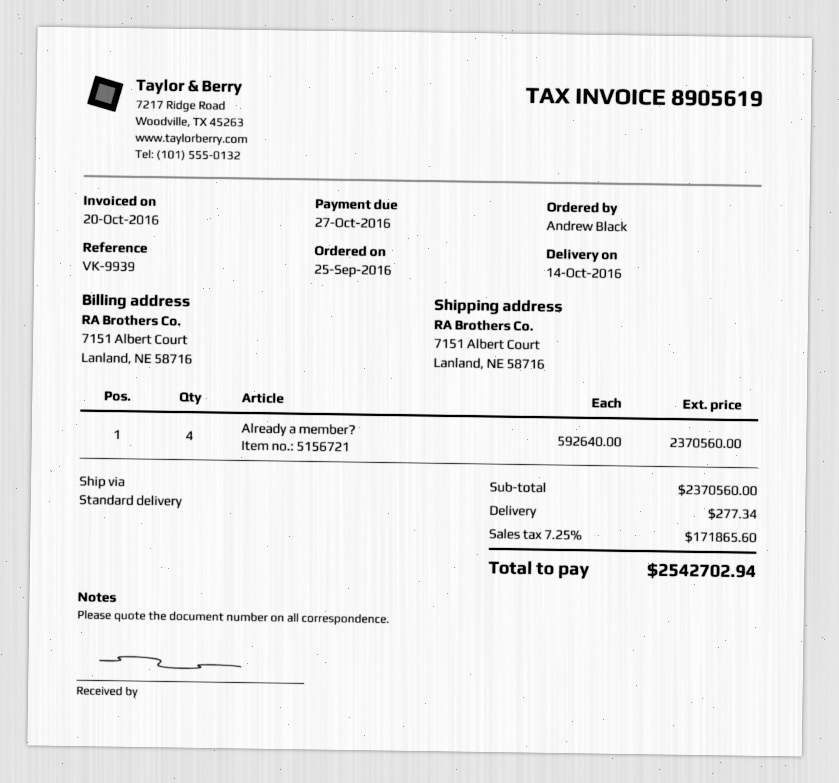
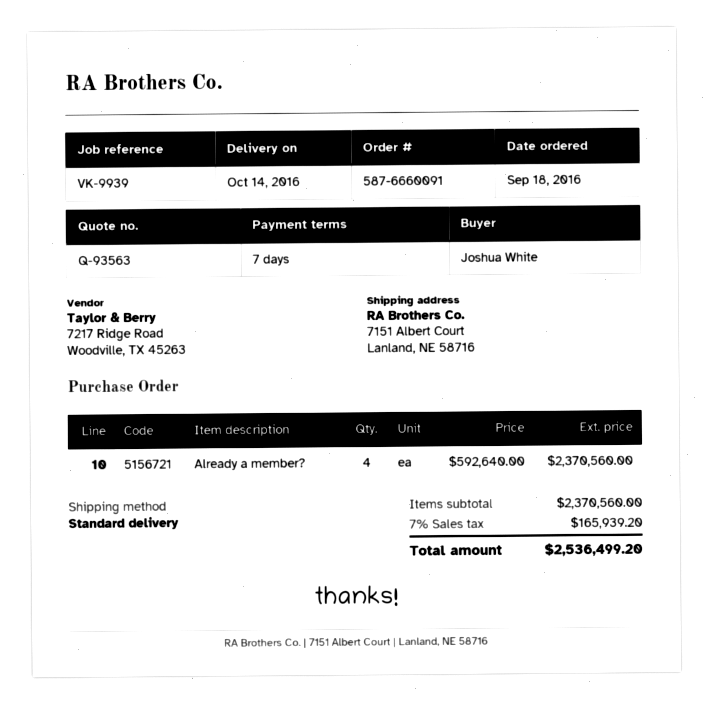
order date: 2016-09-25 -> 2016-09-18
ordered by: Andrew Black -> Joshua White
shipping: 277.34 -> none
tax: 7.25% = 171865.60 -> 7% = 165939.20
total: 2542702.94 -> 2536499.20

